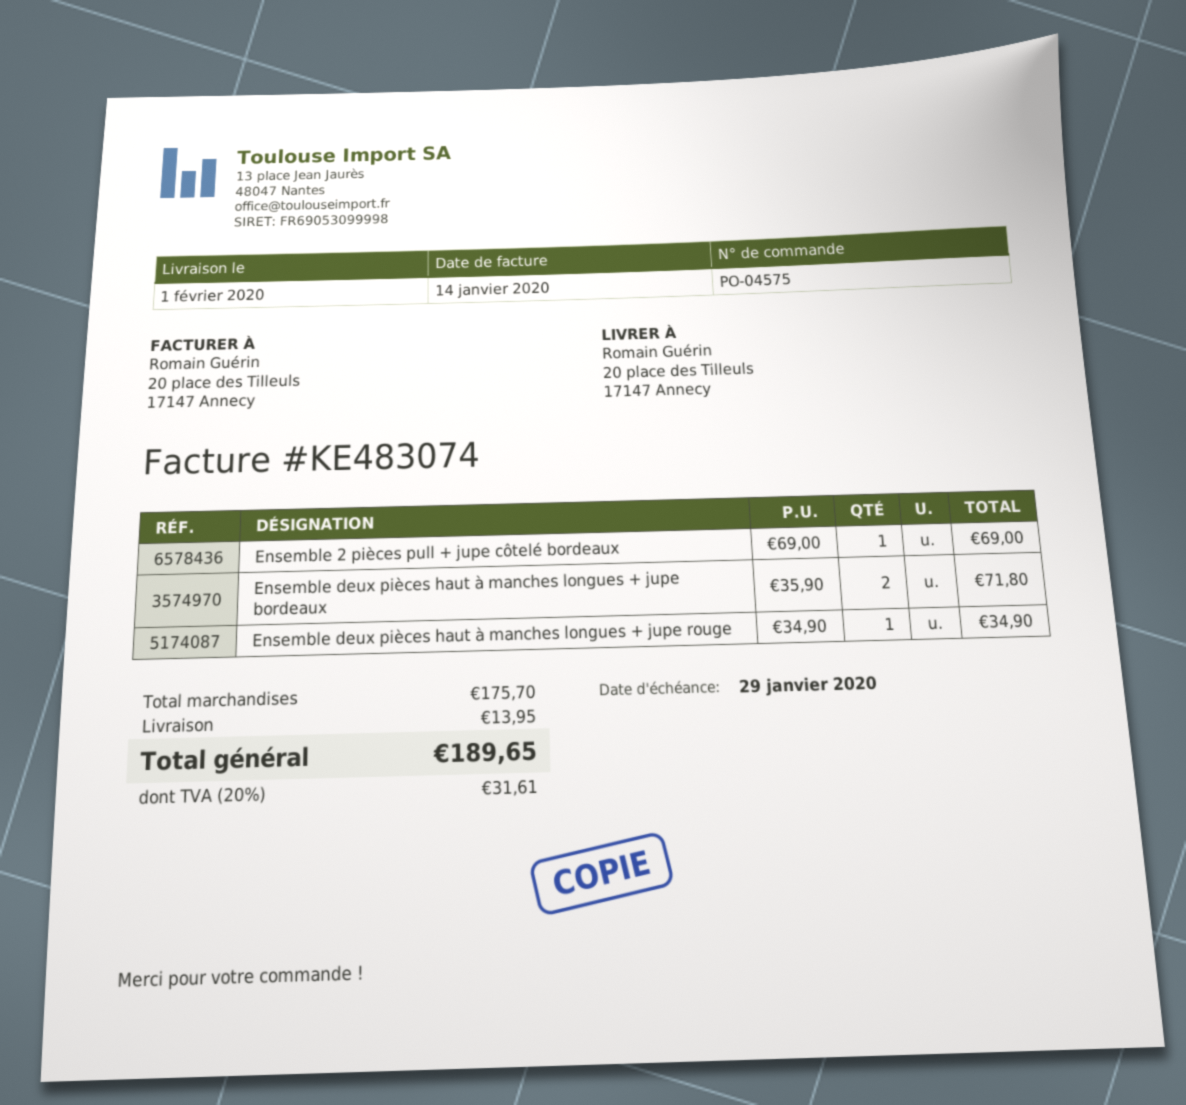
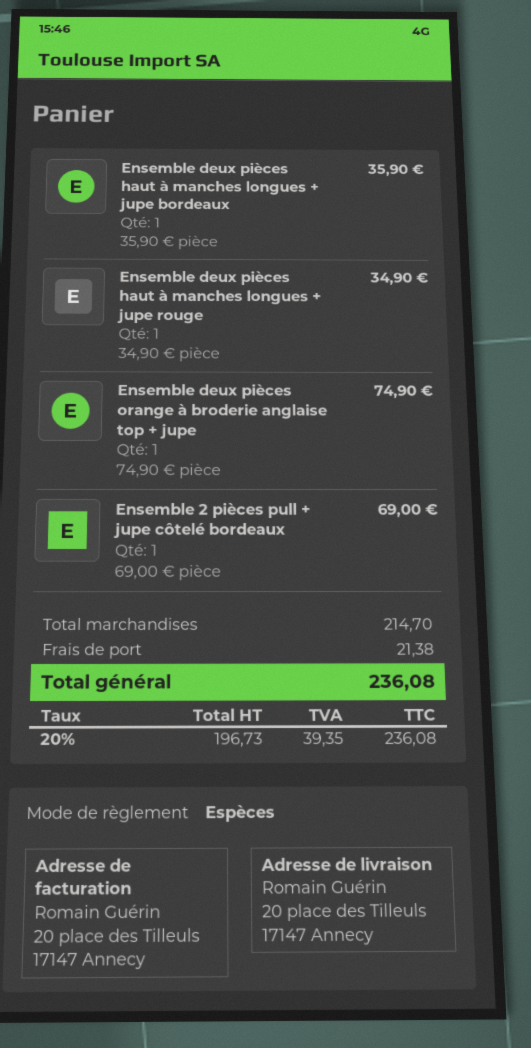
Ensemble deux pièces haut à manches longues + jupe bordeaux: 2 x 35.90 = 71.80 -> 1 x 35.90 = 35.90
Ensemble deux pièces orange à broderie anglaise top + jupe: none -> 1 x 74.90 = 74.90
subtotal: 175.70 -> 214.70
shipping: 13.95 -> 21.38
tax: 20% = 31.61 -> 20% = 39.35
total: 189.65 -> 236.08

